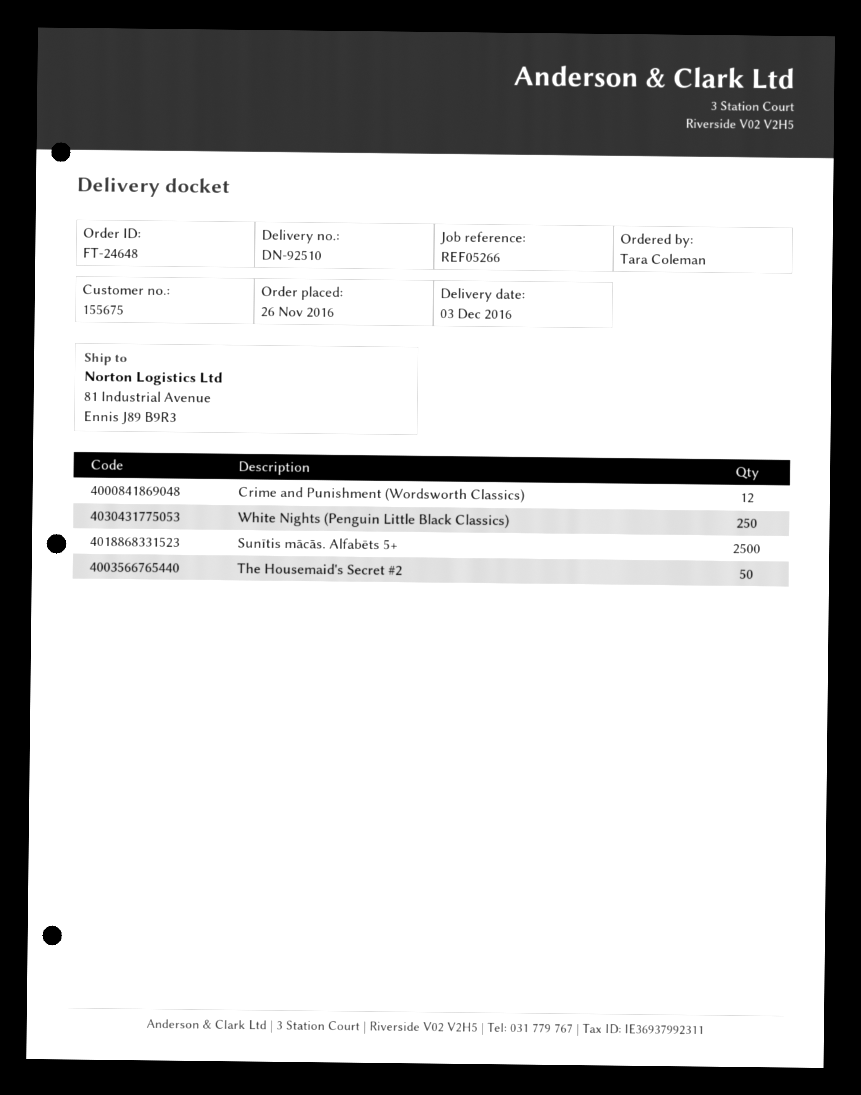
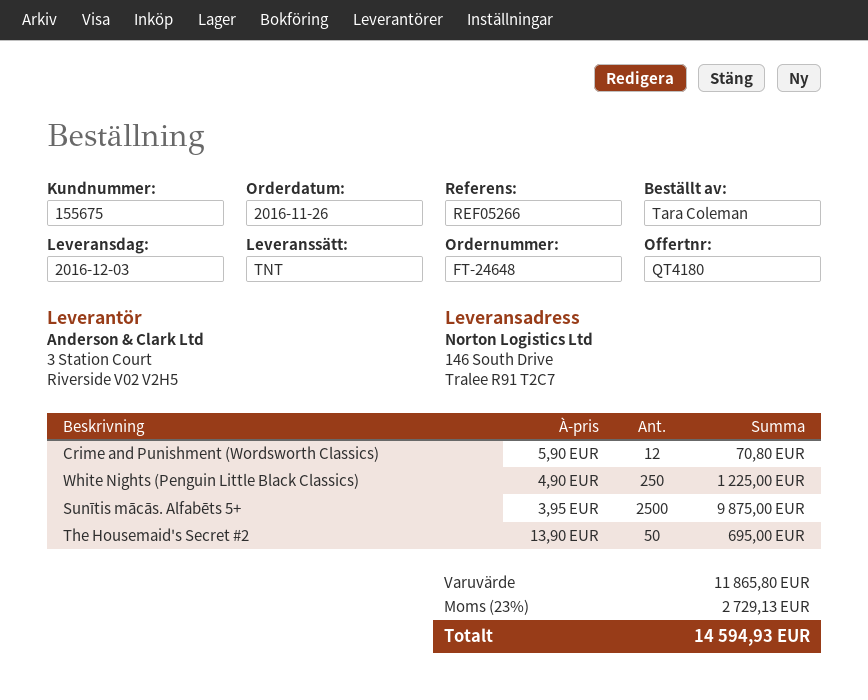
ship to: 81 Industrial Avenue, Ennis J89 B9R3 -> 146 South Drive, Tralee R91 T2C7

